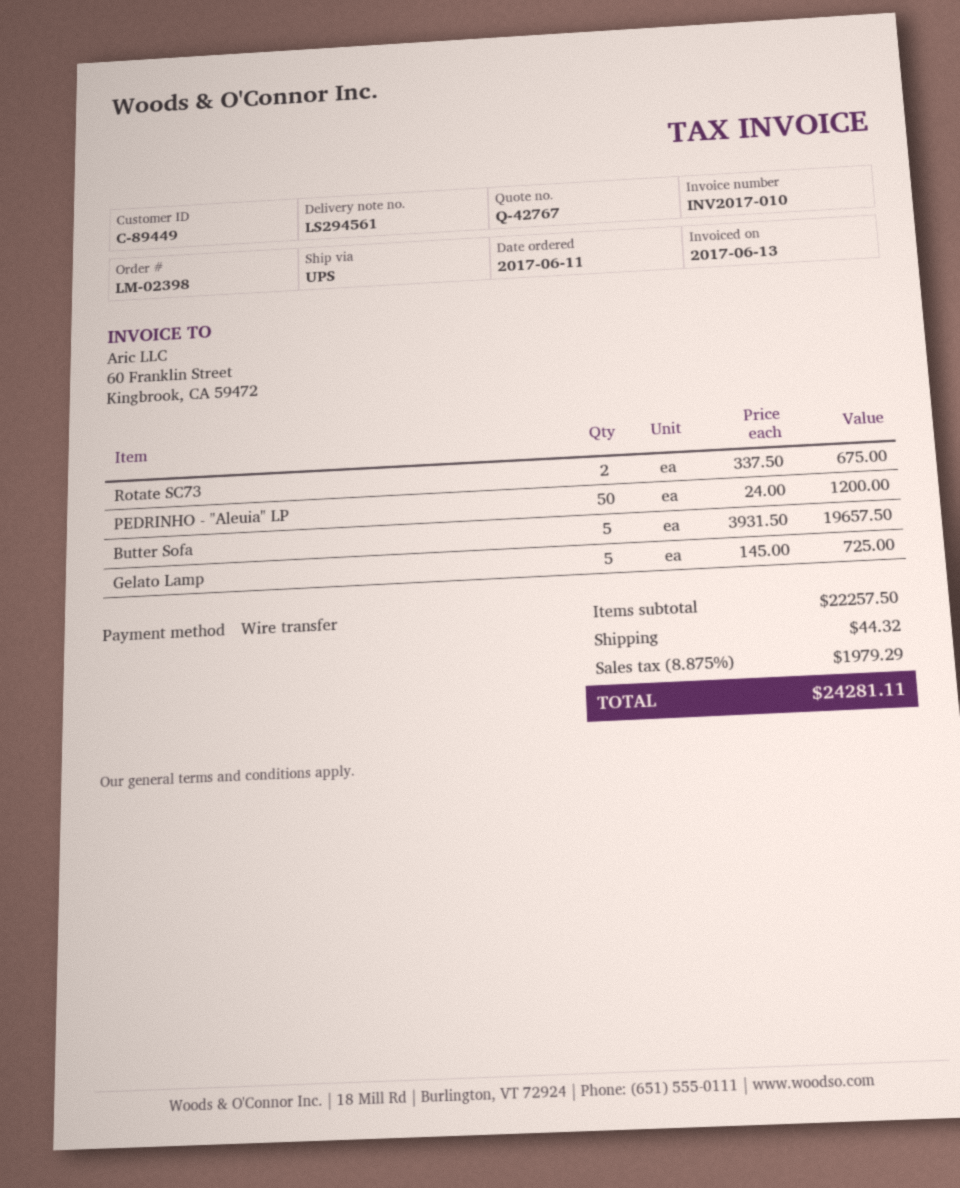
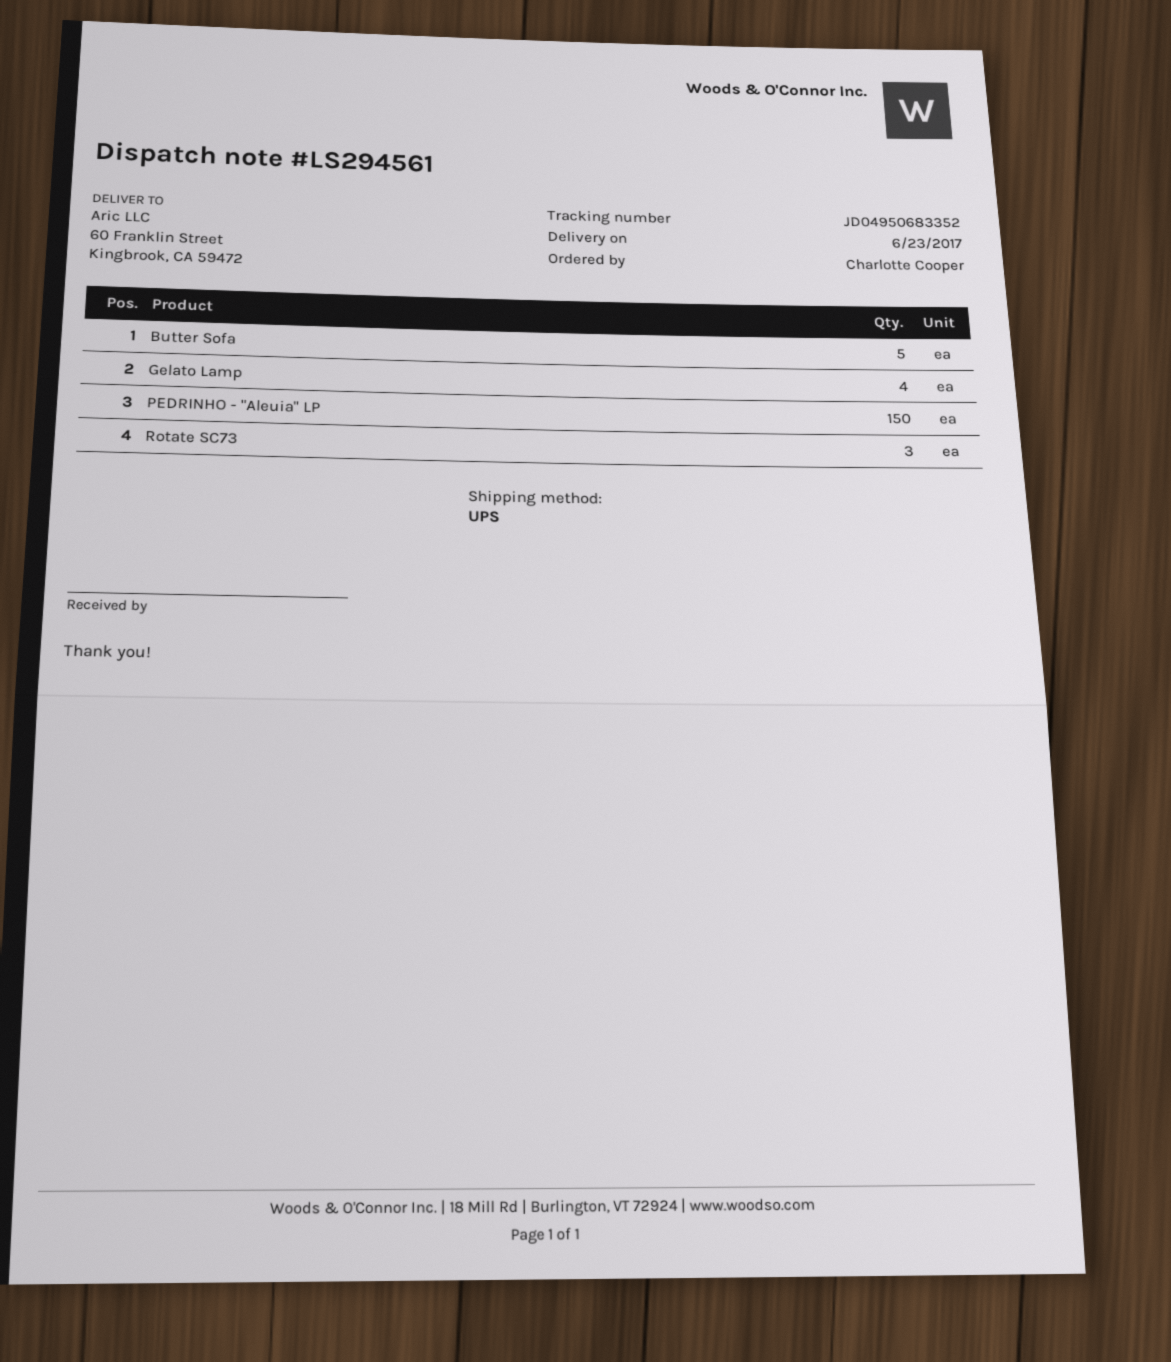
Rotate SC73: 2 -> 3
PEDRINHO - "Aleuia" LP: 50 -> 150
Gelato Lamp: 5 -> 4

